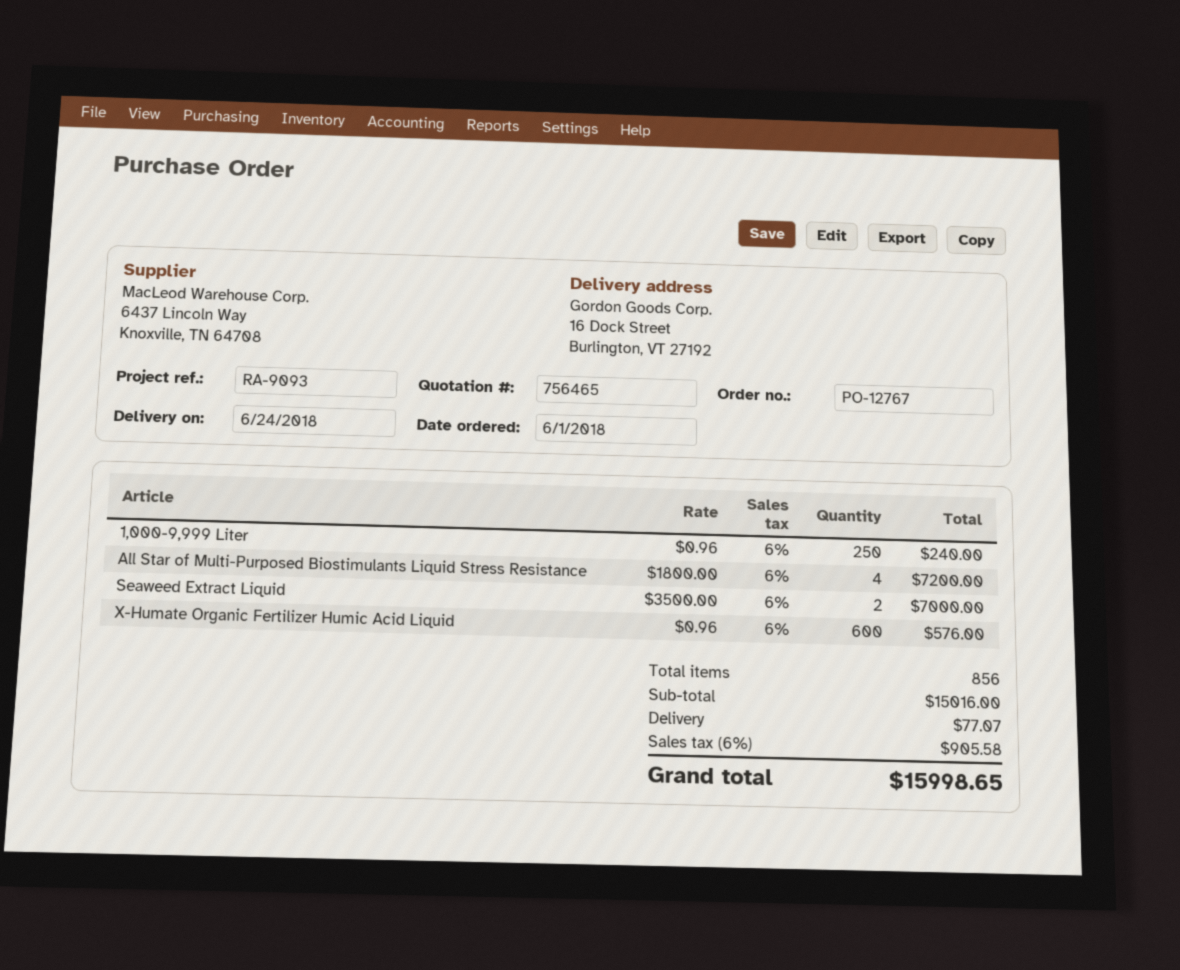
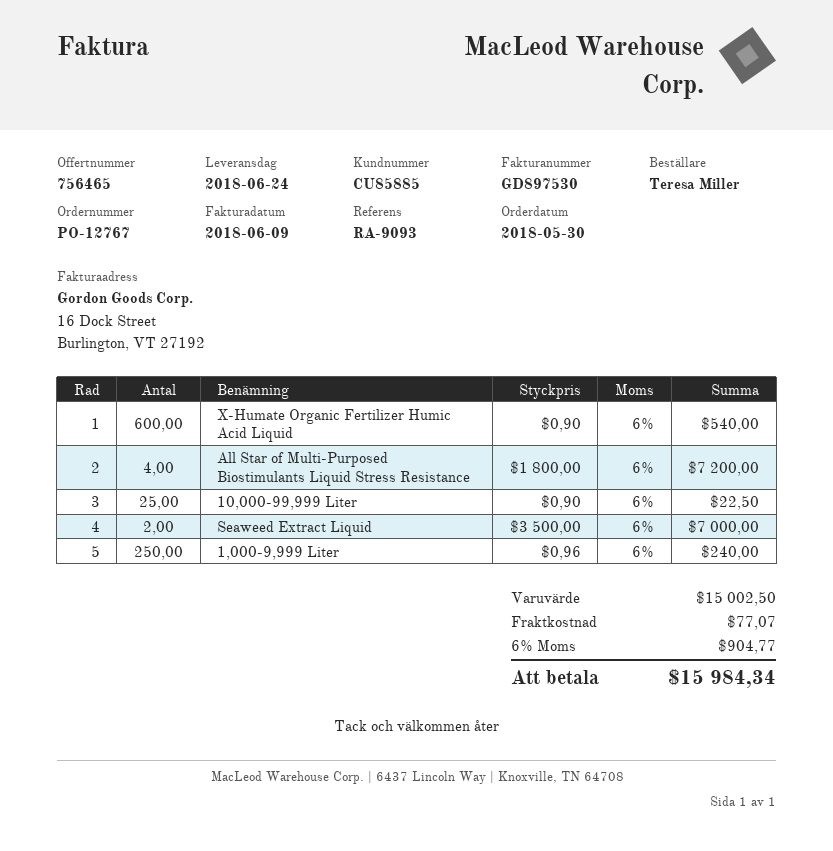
order date: 2018-06-01 -> 2018-05-30
X-Humate Organic Fertilizer Humic Acid Liquid: 600 x 0.96 = 576.00 -> 600 x 0.90 = 540.00
10,000-99,999 Liter: none -> 25 x 0.90 = 22.50
subtotal: 15016.00 -> 15002.50
tax: 6% = 905.58 -> 6% = 904.77
total: 15998.65 -> 15984.34

